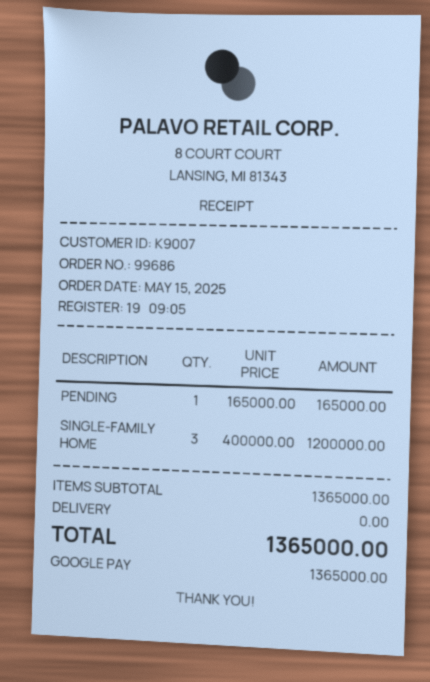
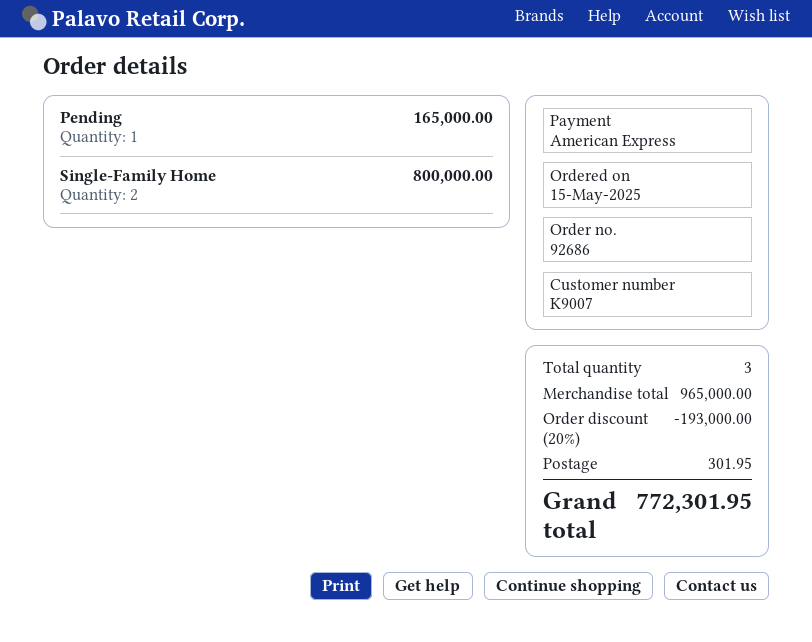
order number: 99686 -> 92686
payment method: Google Pay -> American Express
SINGLE-FAMILY HOME: 3 for 1200000.00 -> 2 for 800000.00
subtotal: 1365000.00 -> 965000.00
discount: none -> 20% = 193000.00
shipping: 0.00 -> 301.95
total: 1365000.00 -> 772301.95

